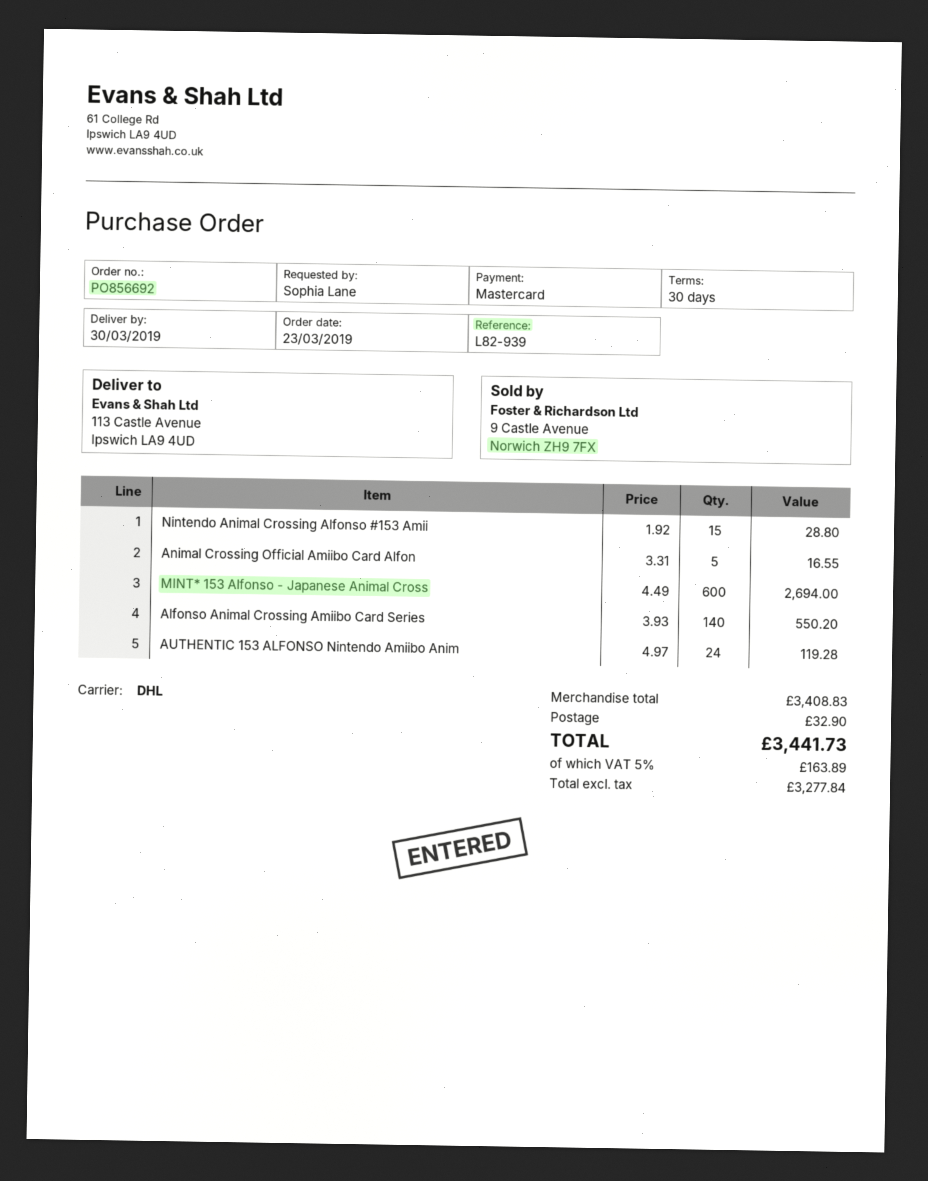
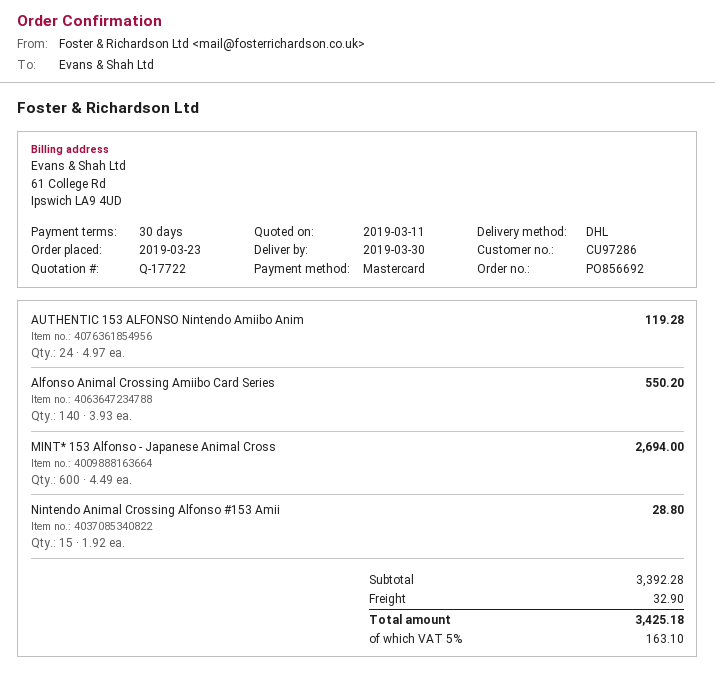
Animal Crossing Official Amiibo Card Alfon: 5 x 3.31 = 16.55 -> none
subtotal: 3408.83 -> 3392.28
tax: 5% = 163.89 -> 5% = 163.10
total: 3441.73 -> 3425.18

